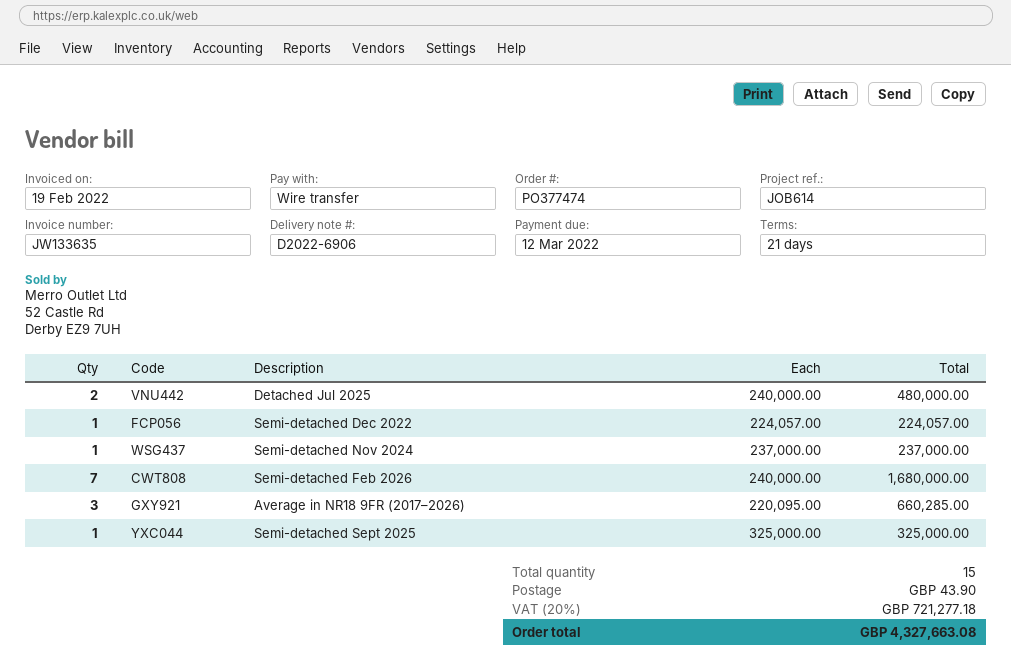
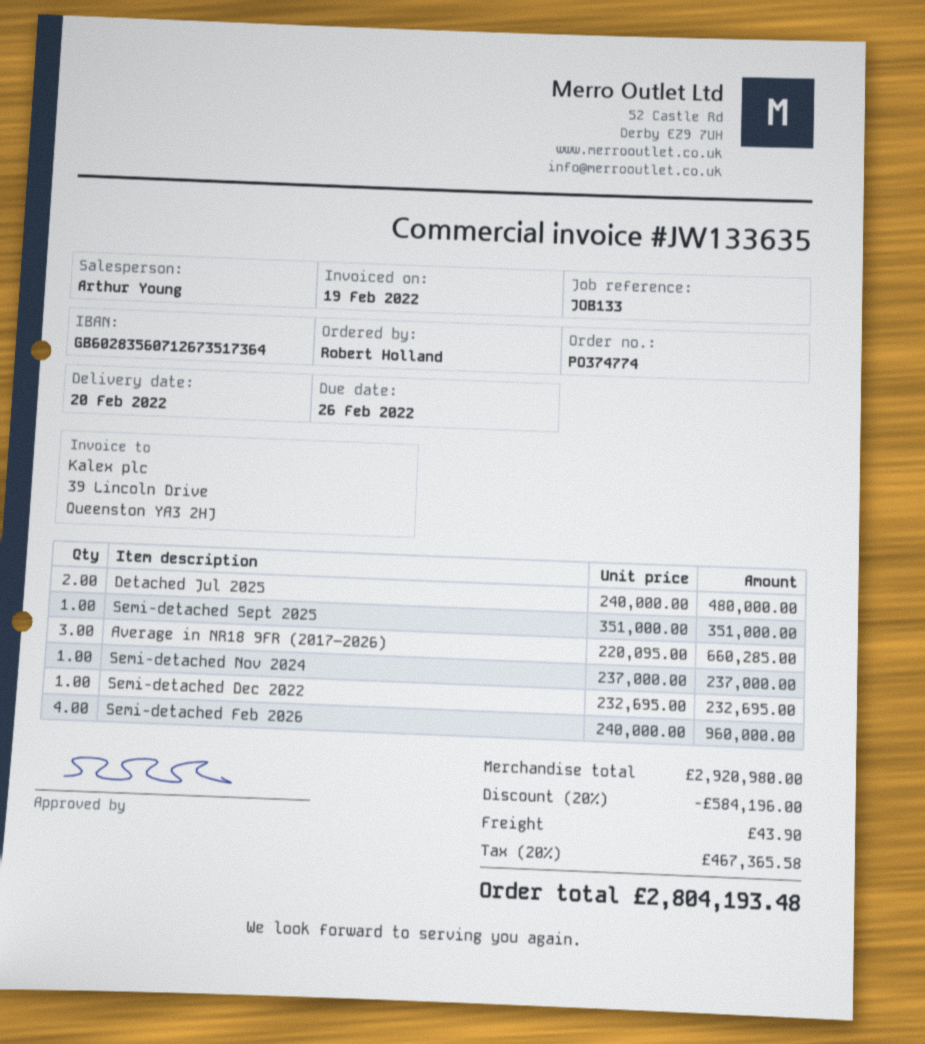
order number: PO377474 -> PO374774
due date: 2022-03-12 -> 2022-02-26
reference: JOB614 -> JOB133
Semi-detached Dec 2022: 1 x 224057.00 = 224057.00 -> 1 x 232695.00 = 232695.00
Semi-detached Feb 2026: 7 x 240000.00 = 1680000.00 -> 4 x 240000.00 = 960000.00
Semi-detached Sept 2025: 1 x 325000.00 = 325000.00 -> 1 x 351000.00 = 351000.00
discount: none -> 20% = 584196.00
tax: 20% = 721277.18 -> 20% = 467365.58
total: 4327663.08 -> 2804193.48

